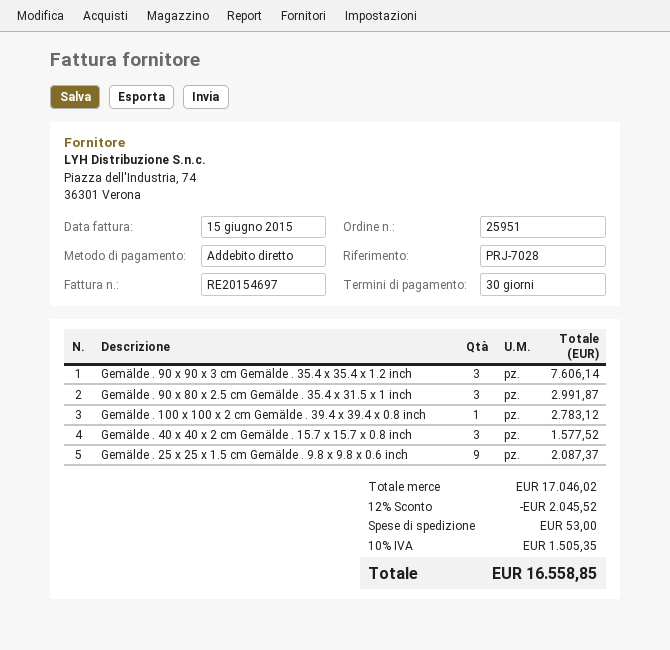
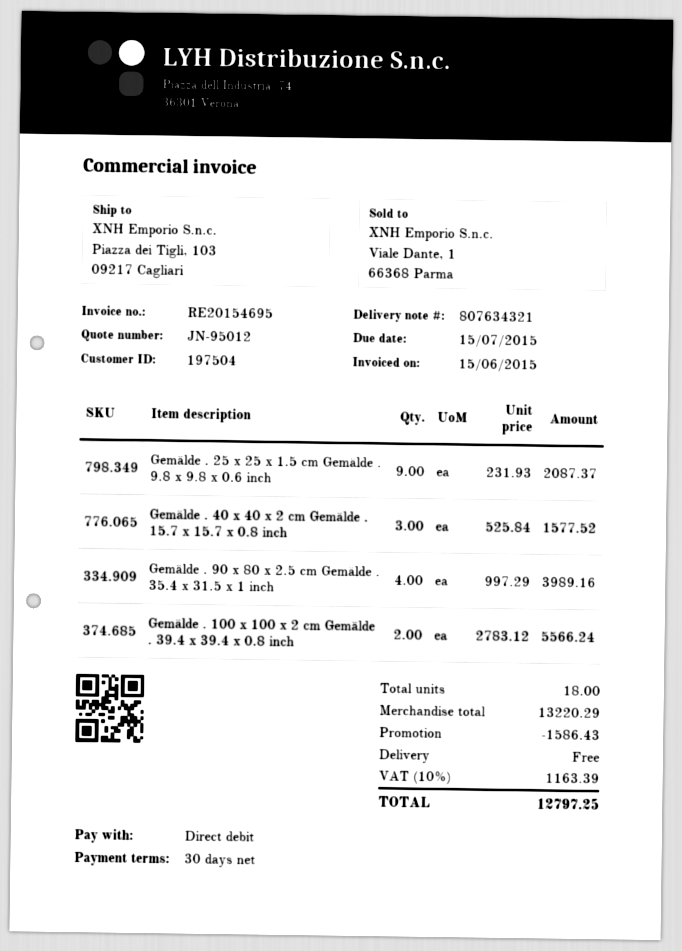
invoice number: RE20154697 -> RE20154695
Gemälde . 90 x 90 x 3 cm Gemälde . 35.4 x 35.4 x 1.2 inch: 3 for 7606.14 -> none
Gemälde . 90 x 80 x 2.5 cm Gemälde . 35.4 x 31.5 x 1 inch: 3 for 2991.87 -> 4 for 3989.16
Gemälde . 100 x 100 x 2 cm Gemälde . 39.4 x 39.4 x 0.8 inch: 1 for 2783.12 -> 2 for 5566.24
subtotal: 17046.02 -> 13220.29
discount: 2045.52 -> 1586.43
shipping: 53.00 -> 0.00
tax: 10% = 1505.35 -> 10% = 1163.39
total: 16558.85 -> 12797.25

